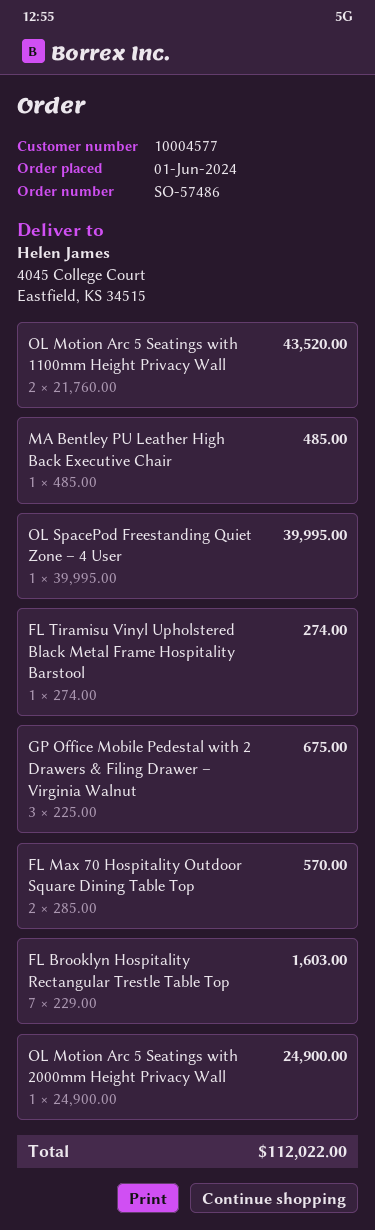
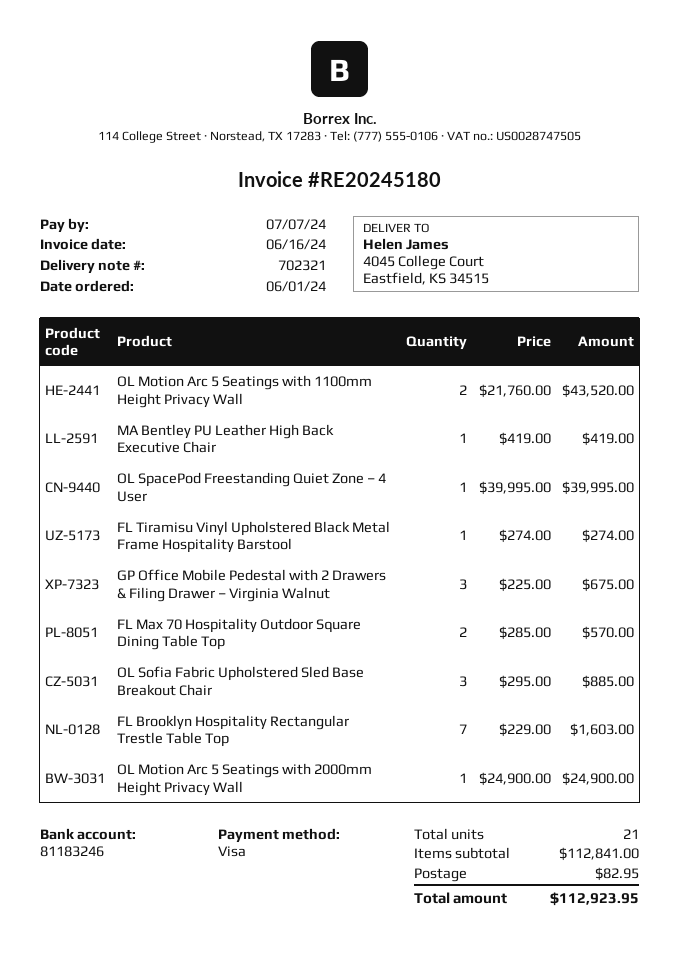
MA Bentley PU Leather High Back Executive Chair: 1 x 485.00 = 485.00 -> 1 x 419.00 = 419.00
OL Sofia Fabric Upholstered Sled Base Breakout Chair: none -> 3 x 295.00 = 885.00
shipping: none -> 82.95
total: 112022.00 -> 112923.95

